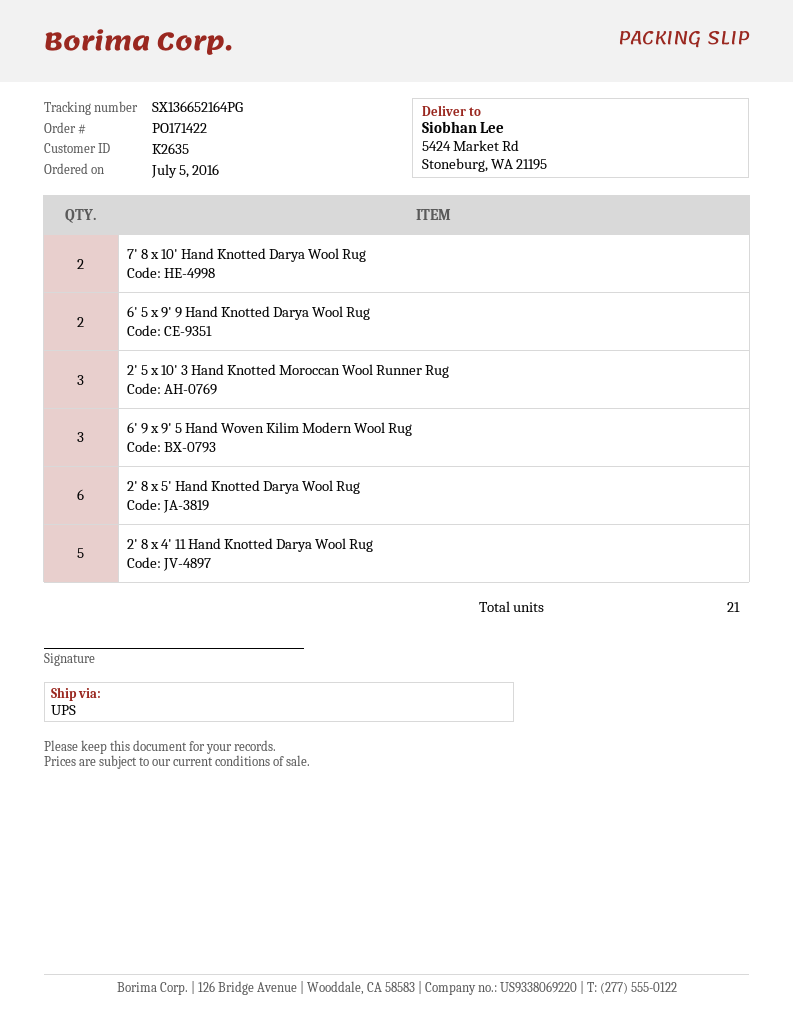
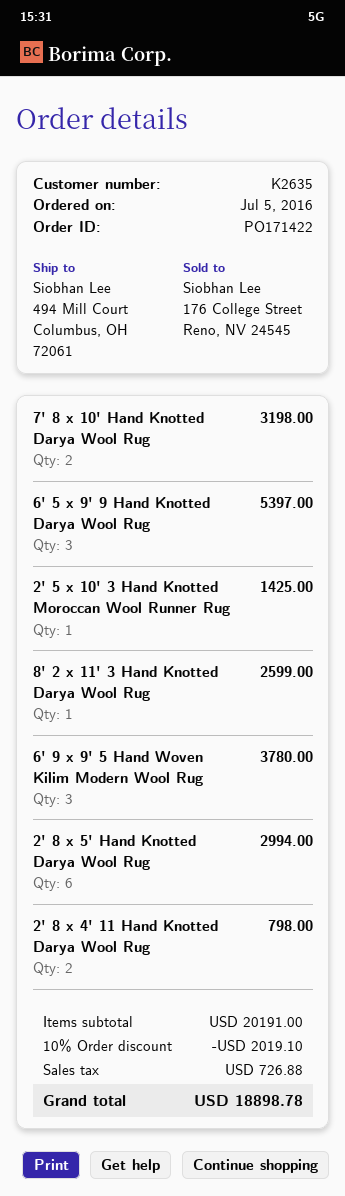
ship to: 5424 Market Rd, Stoneburg, WA 21195 -> 494 Mill Court, Columbus, OH 72061
6' 5 x 9' 9 Hand Knotted Darya Wool Rug: 2 -> 3
2' 5 x 10' 3 Hand Knotted Moroccan Wool Runner Rug: 3 -> 1
2' 8 x 4' 11 Hand Knotted Darya Wool Rug: 5 -> 2
8' 2 x 11' 3 Hand Knotted Darya Wool Rug: none -> 1

